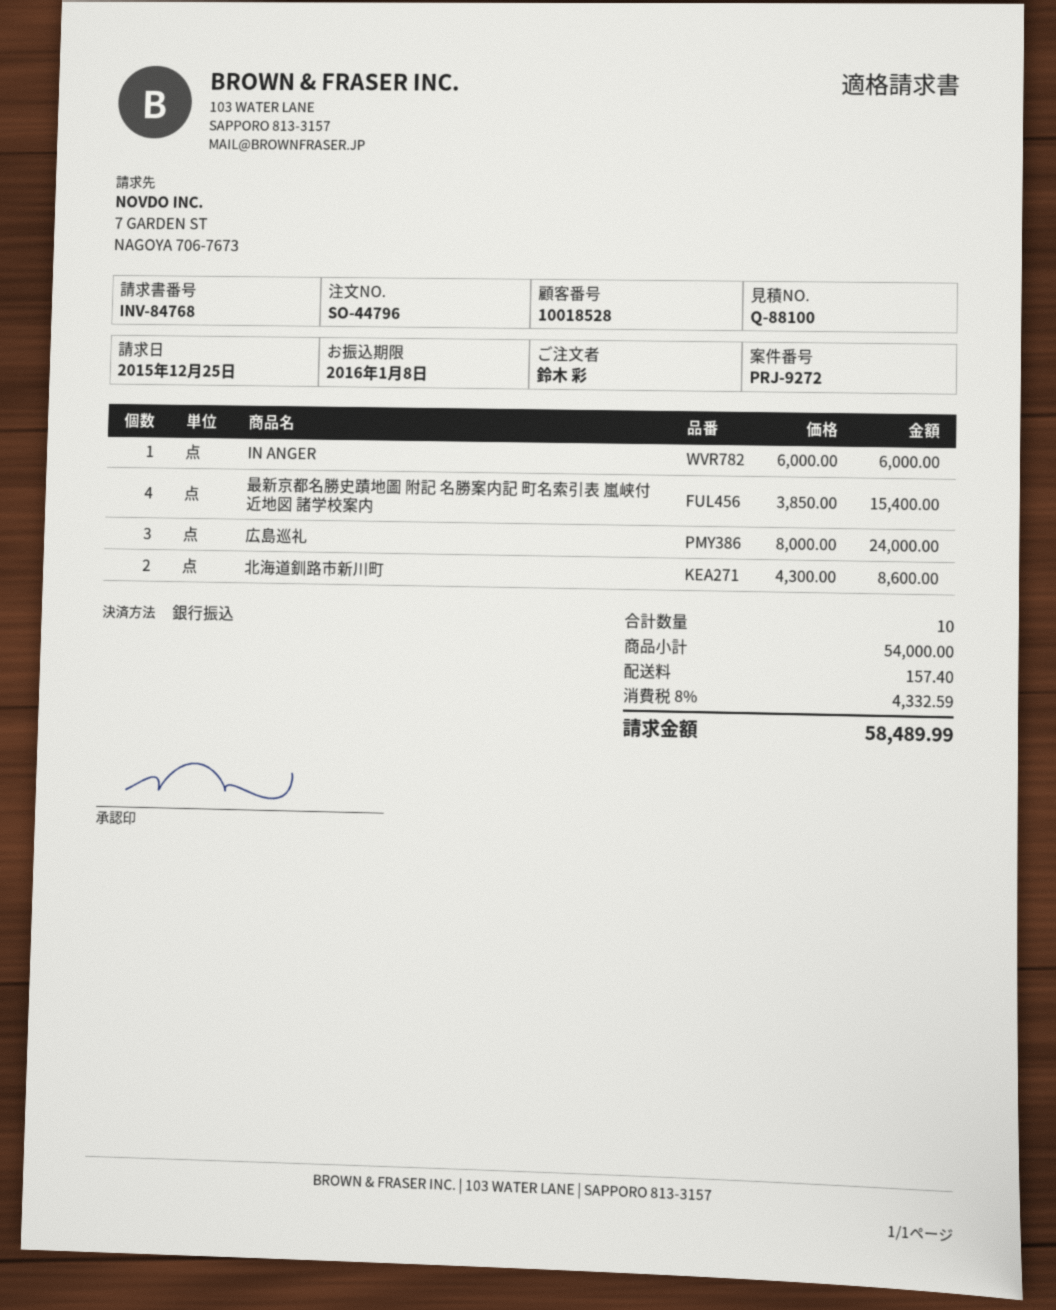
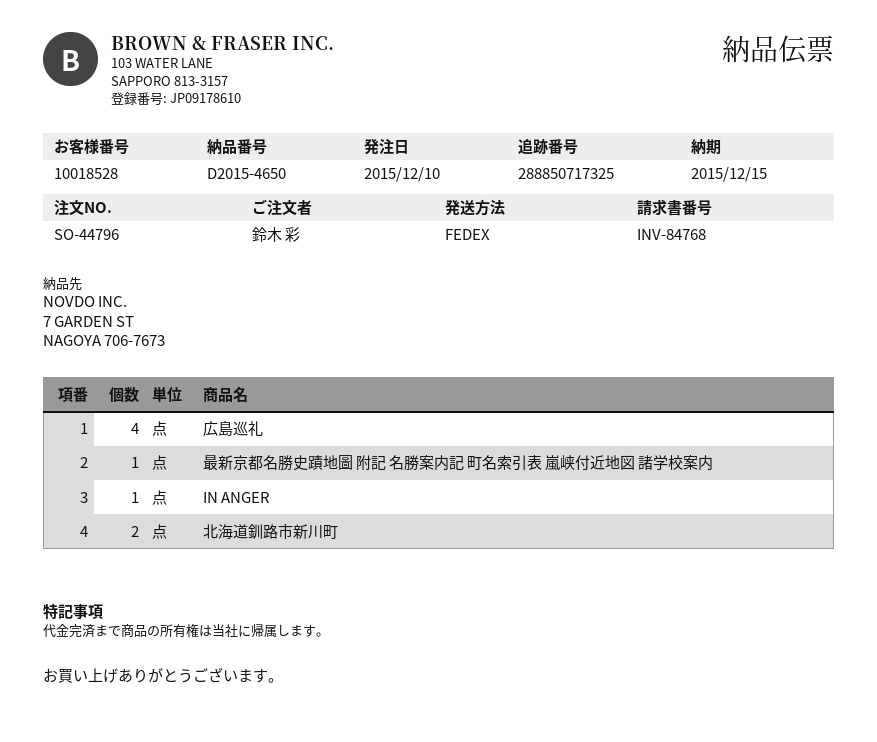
最新京都名勝史蹟地圖 附記 名勝案内記 町名索引表 嵐峡付近地図 諸学校案内: 4 -> 1
広島巡礼: 3 -> 4

